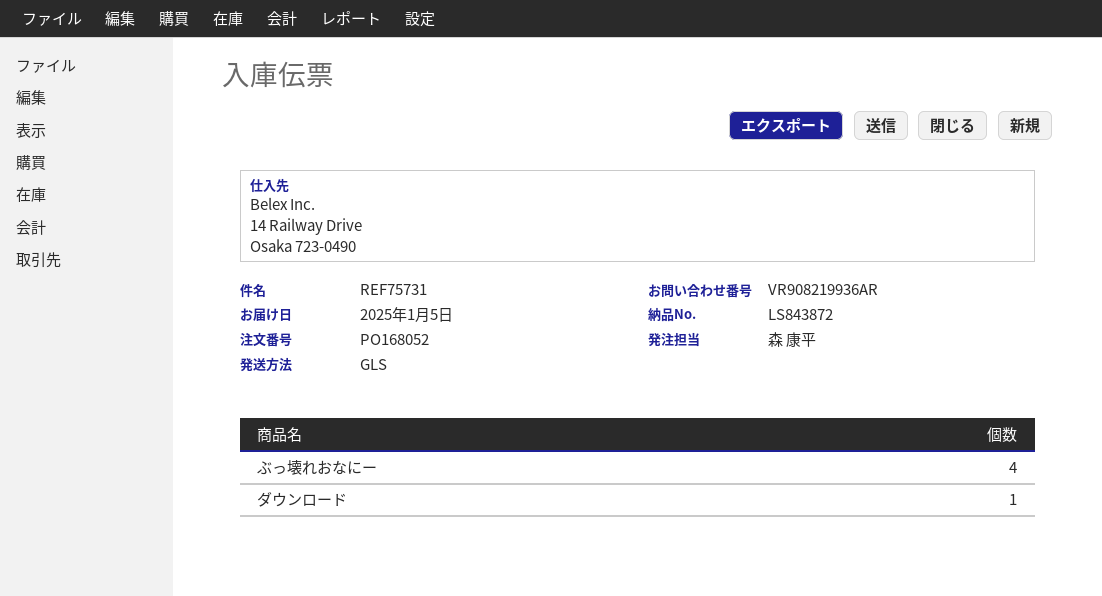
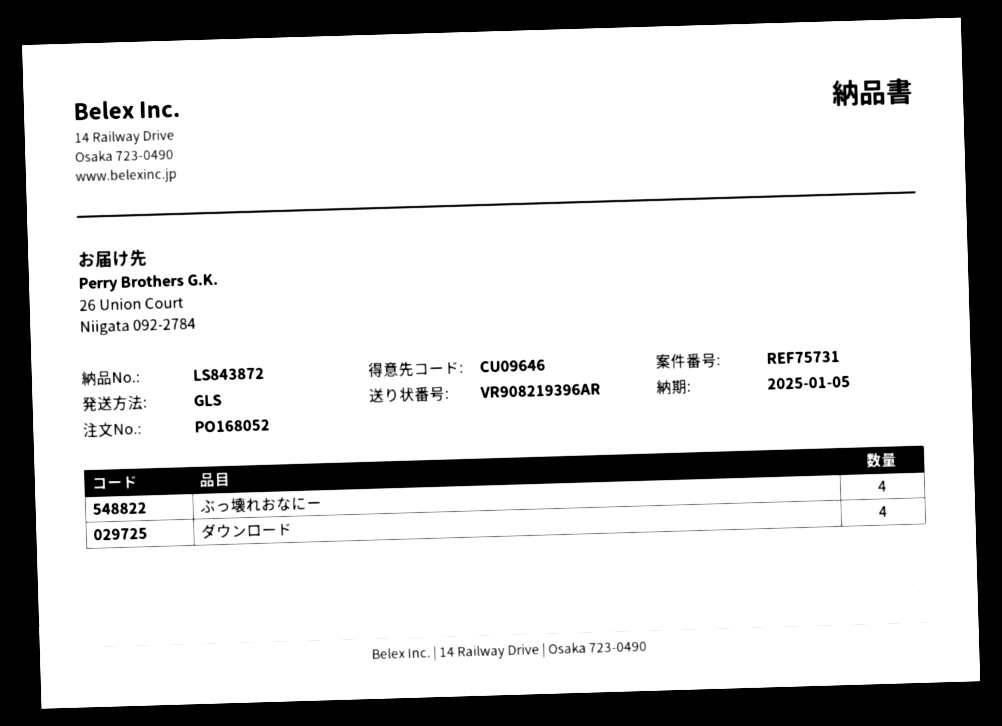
tracking number: VR908219936AR -> VR908219396AR
ダウンロード: 1 -> 4

